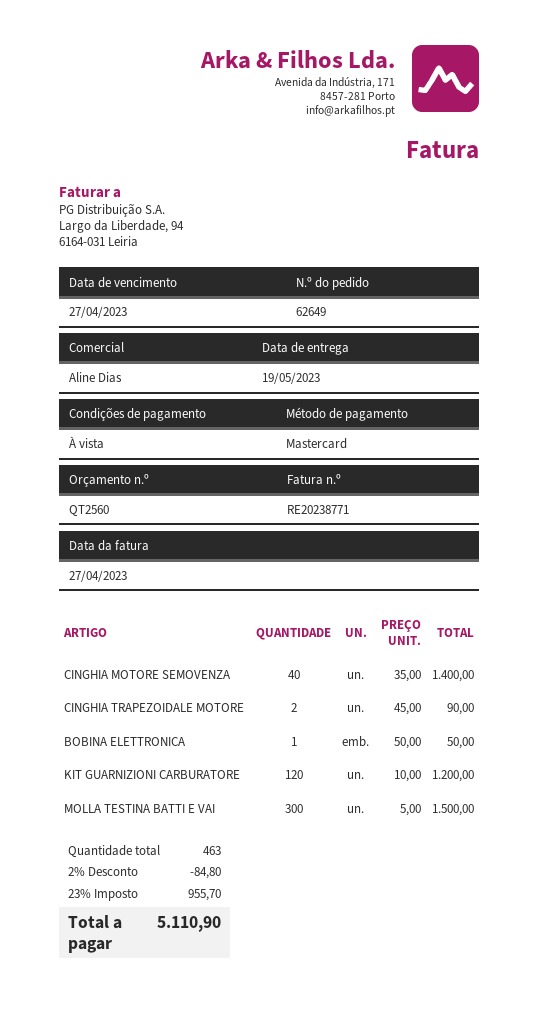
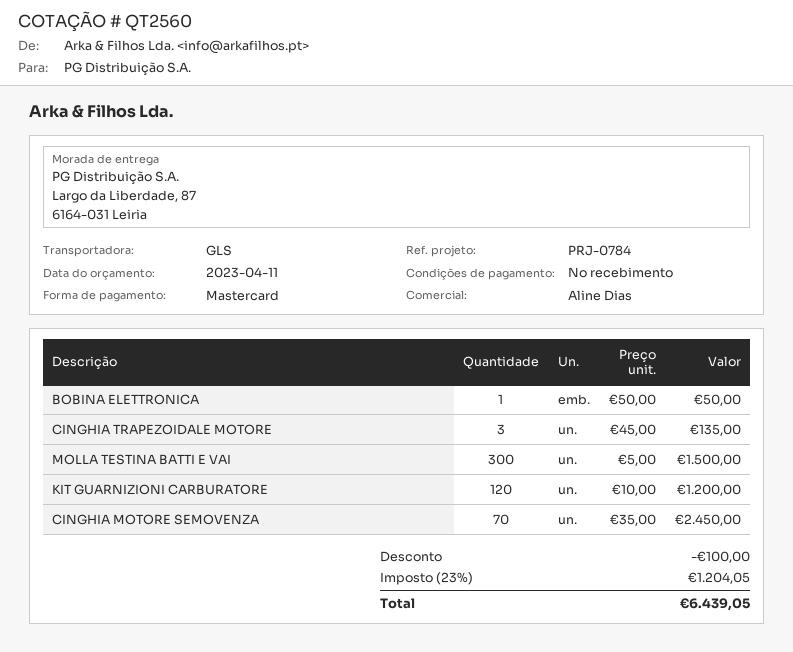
CINGHIA MOTORE SEMOVENZA: 40 x 35.00 = 1400.00 -> 70 x 35.00 = 2450.00
CINGHIA TRAPEZOIDALE MOTORE: 2 x 45.00 = 90.00 -> 3 x 45.00 = 135.00
discount: 84.80 -> 100.00
tax: 23% = 955.70 -> 23% = 1204.05
total: 5110.90 -> 6439.05

